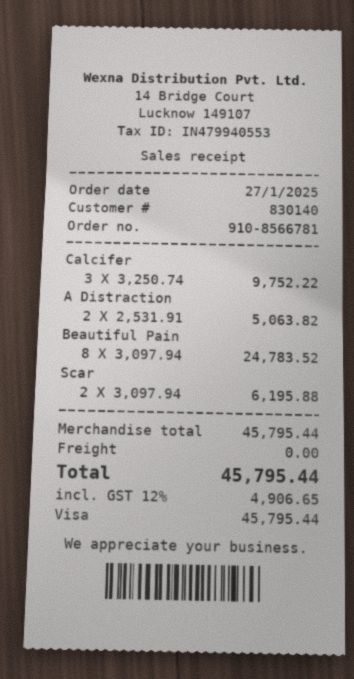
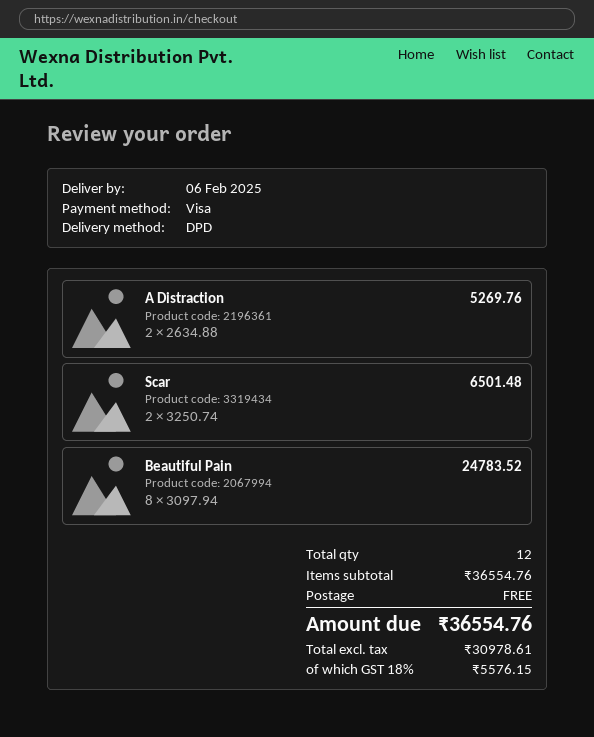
Calcifer: 3 x 3250.74 = 9752.22 -> none
A Distraction: 2 x 2531.91 = 5063.82 -> 2 x 2634.88 = 5269.76
Scar: 2 x 3097.94 = 6195.88 -> 2 x 3250.74 = 6501.48
subtotal: 45795.44 -> 36554.76
tax: 12% = 4906.65 -> 18% = 5576.15
total: 45795.44 -> 36554.76

